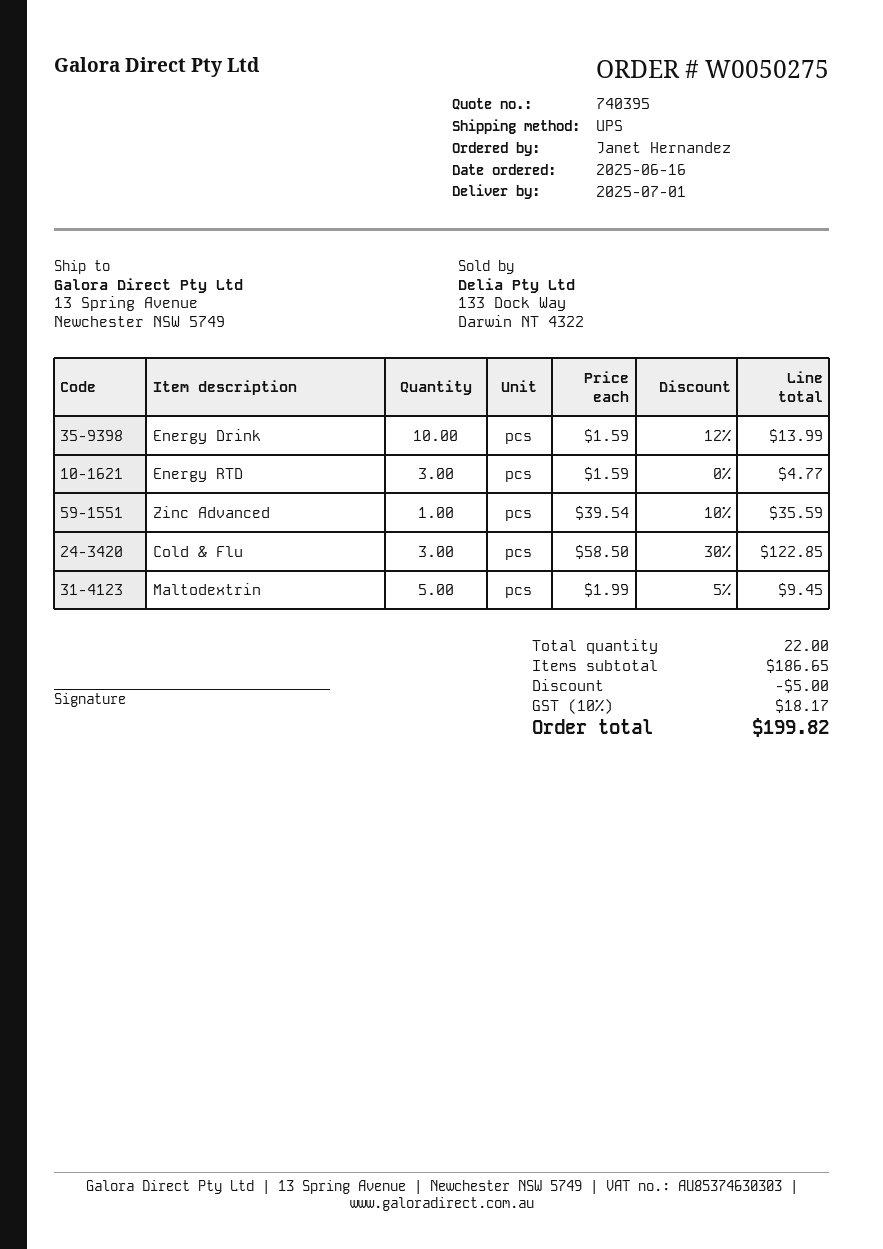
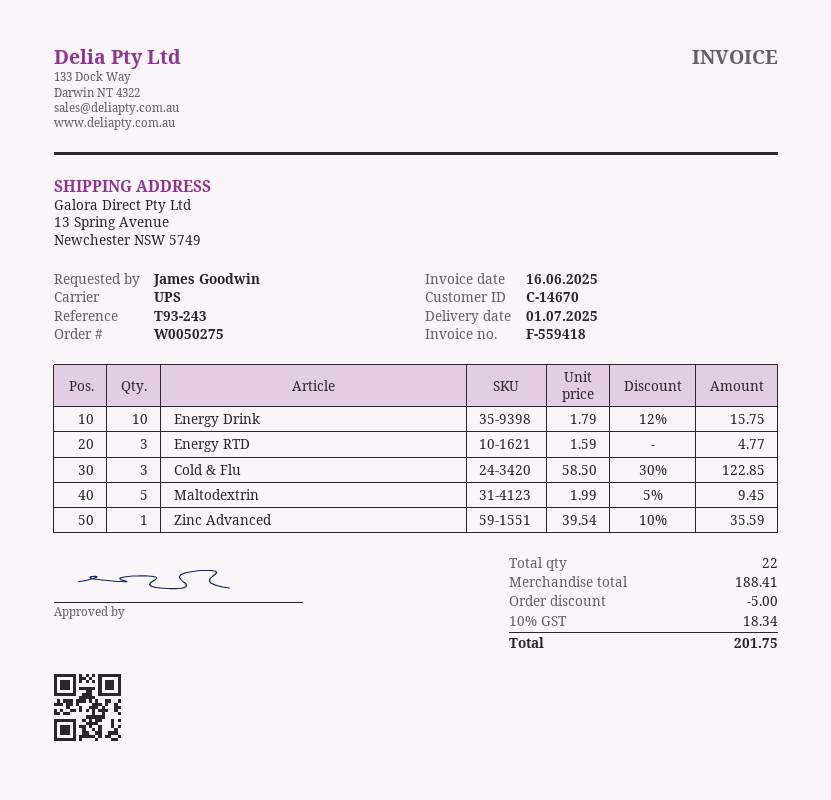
ordered by: Janet Hernandez -> James Goodwin
Energy Drink: 10 x 1.59 - 12% = 13.99 -> 10 x 1.79 - 12% = 15.75
subtotal: 186.65 -> 188.41
tax: 10% = 18.17 -> 10% = 18.34
total: 199.82 -> 201.75

